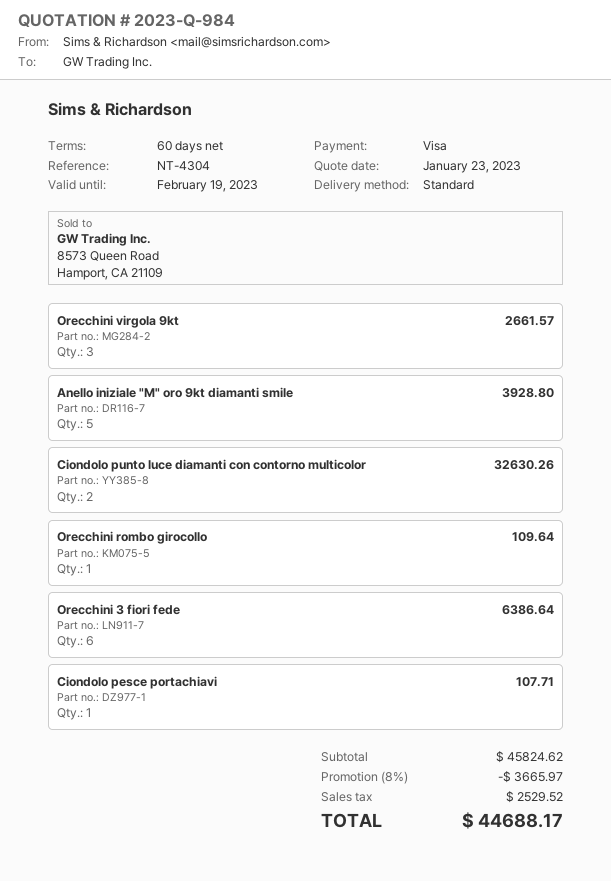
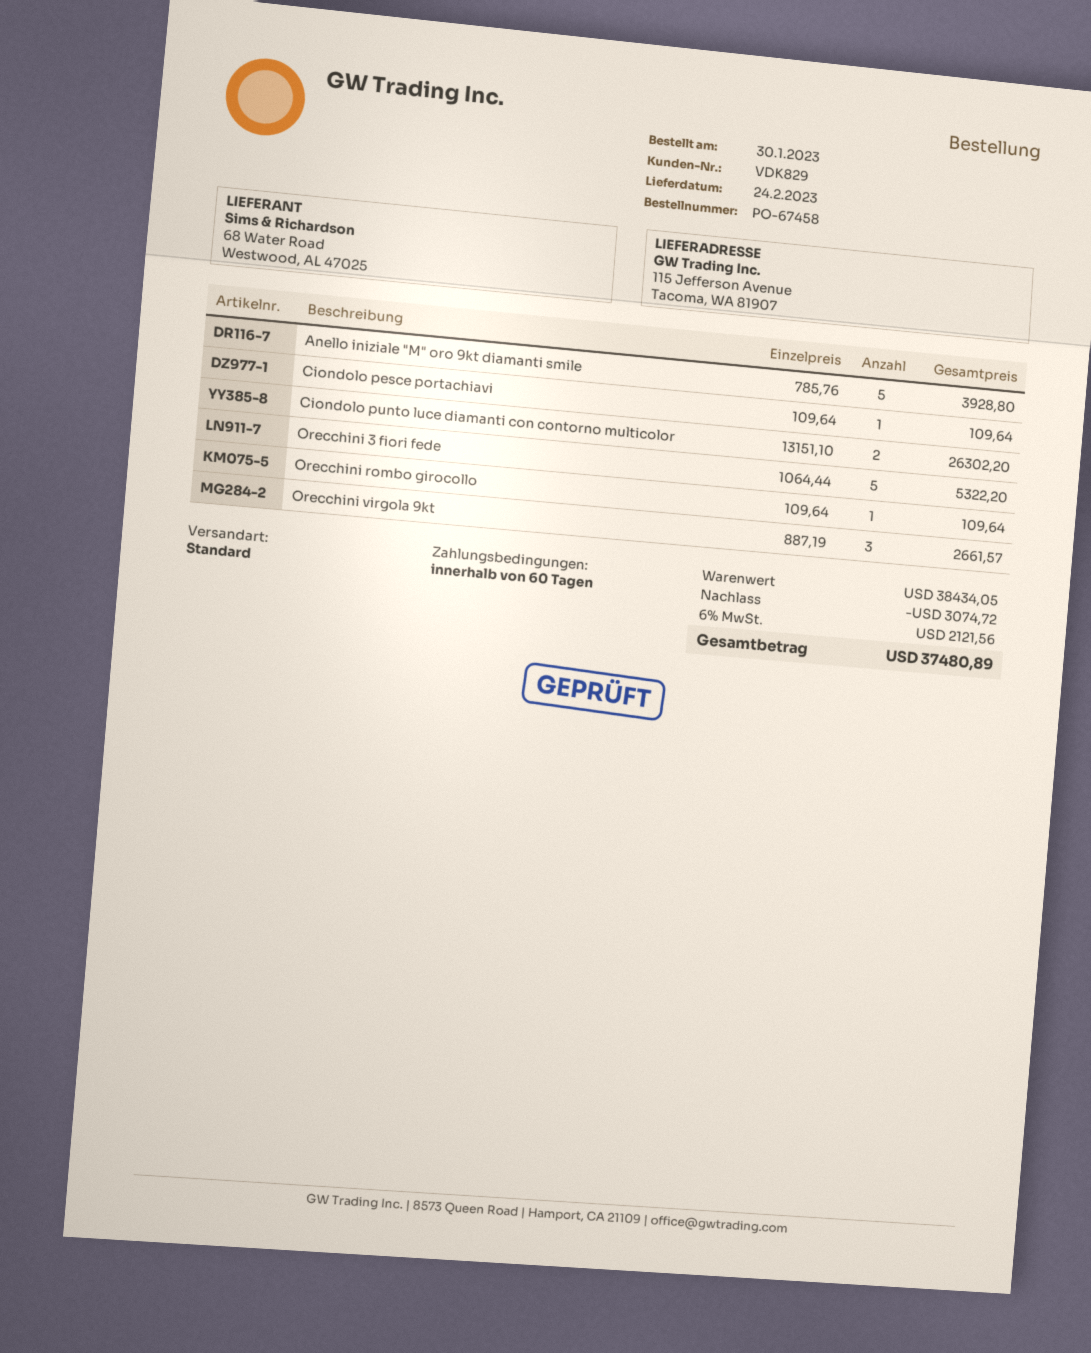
Ciondolo punto luce diamanti con contorno multicolor: 2 for 32630.26 -> 2 for 26302.20
Orecchini 3 fiori fede: 6 for 6386.64 -> 5 for 5322.20
Ciondolo pesce portachiavi: 1 for 107.71 -> 1 for 109.64
subtotal: 45824.62 -> 38434.05
discount: 3665.97 -> 3074.72
tax: 2529.52 -> 2121.56
total: 44688.17 -> 37480.89

